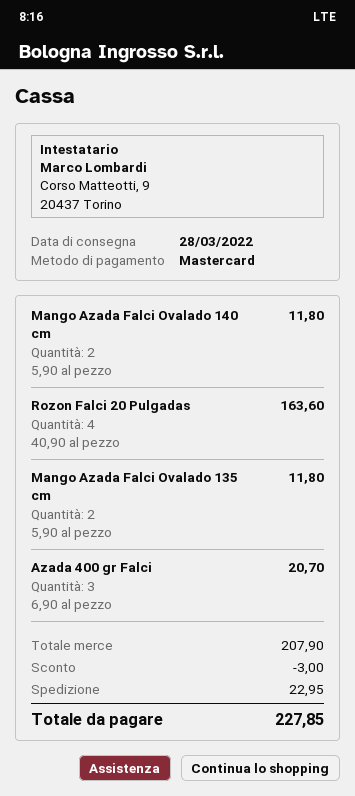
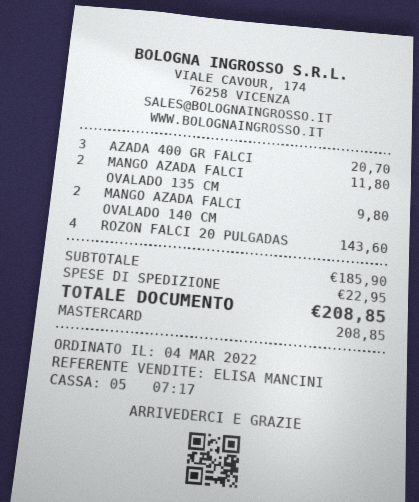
Mango Azada Falci Ovalado 140 cm: 2 for 11.80 -> 2 for 9.80
Rozon Falci 20 Pulgadas: 4 for 163.60 -> 4 for 143.60
subtotal: 207.90 -> 185.90
discount: 3.00 -> none
total: 227.85 -> 208.85

